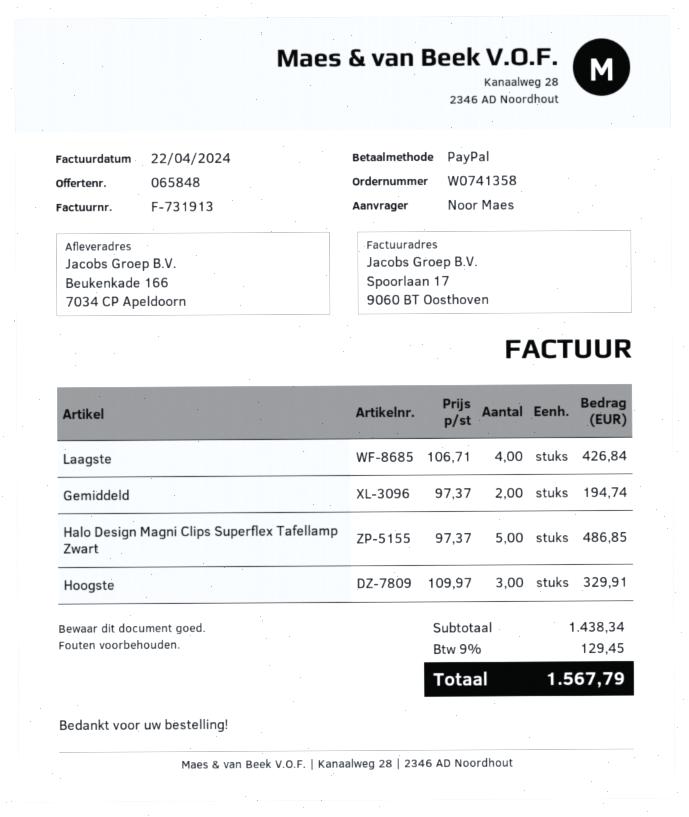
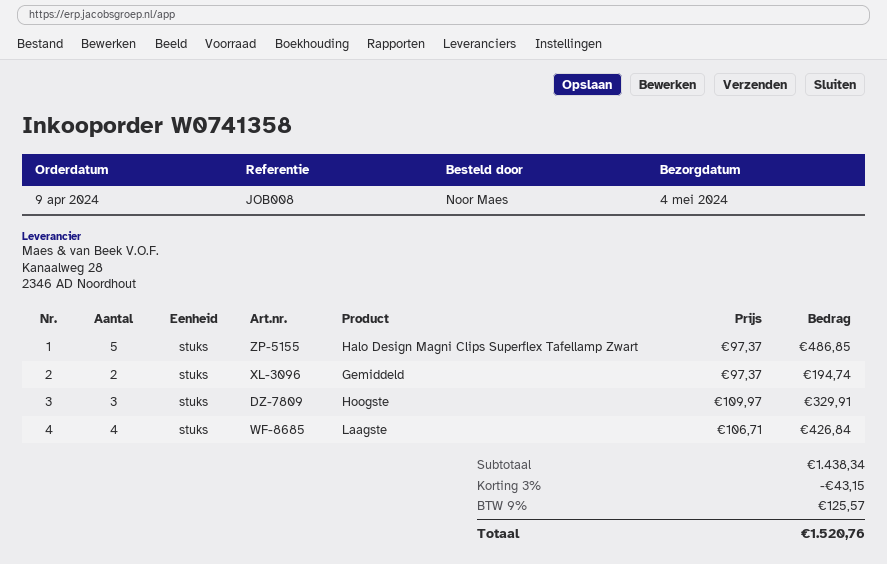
discount: none -> 3% = 43.15
tax: 9% = 129.45 -> 9% = 125.57
total: 1567.79 -> 1520.76

